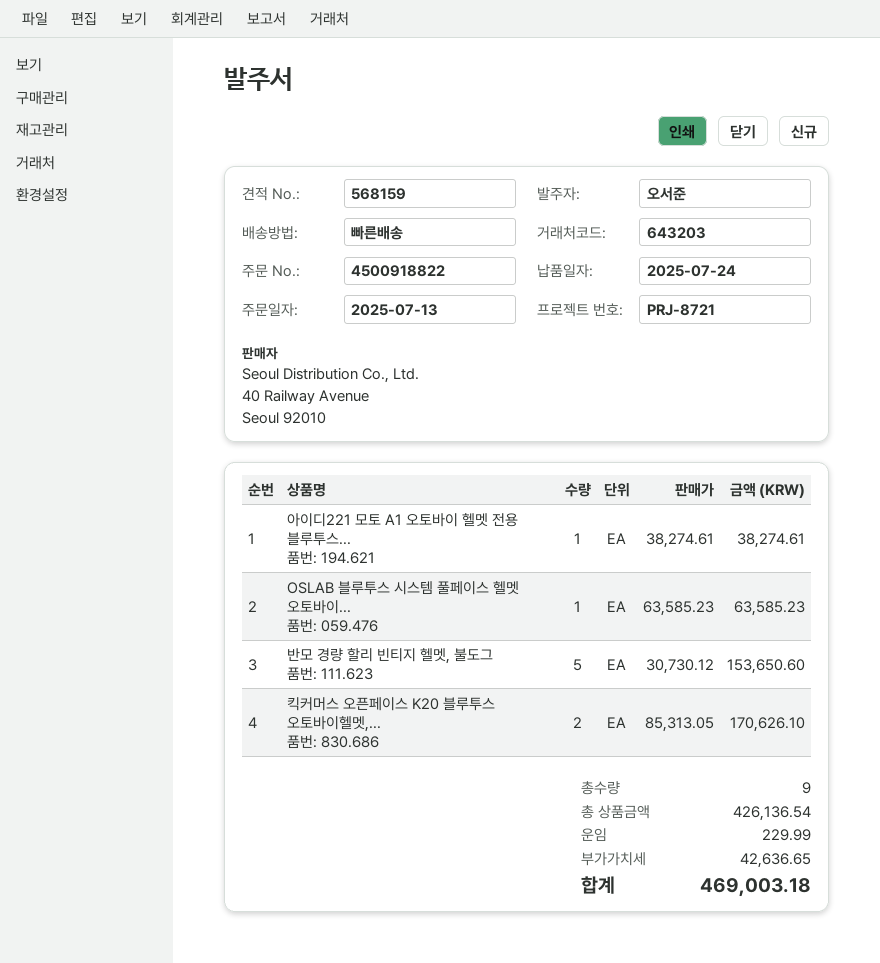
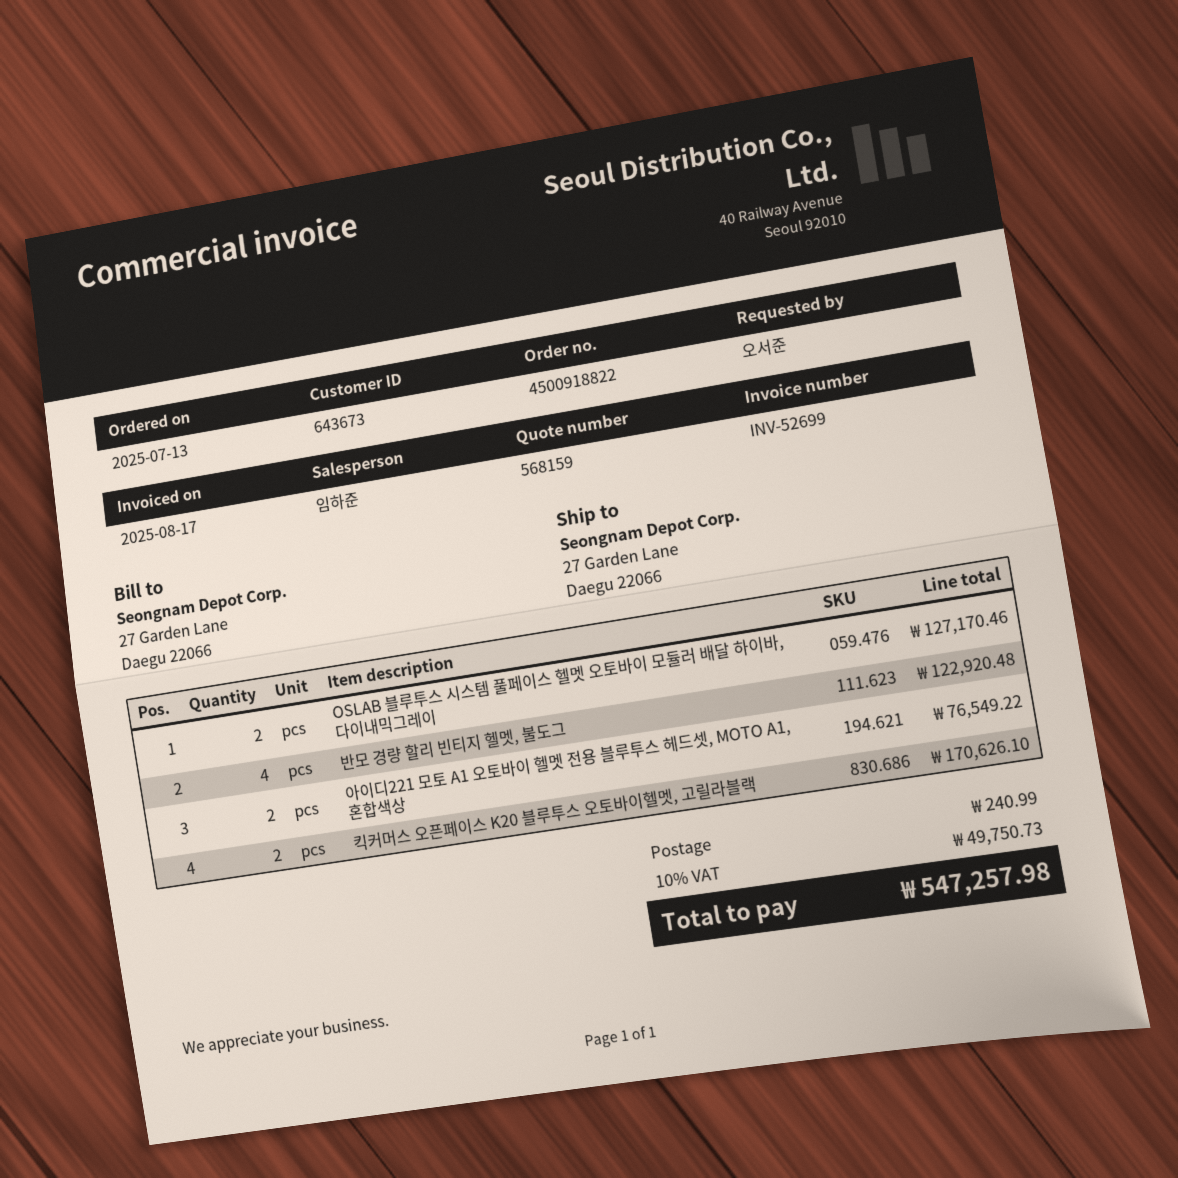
customer number: 643203 -> 643673
아이디221 모토 A1 오토바이 헬멧 전용 블루투스...: 1 for 38274.61 -> 2 for 76549.22
OSLAB 블루투스 시스템 풀페이스 헬멧 오토바이...: 1 for 63585.23 -> 2 for 127170.46
반모 경량 할리 빈티지 헬멧, 불도그: 5 for 153650.60 -> 4 for 122920.48
shipping: 229.99 -> 240.99
tax: 42636.65 -> 49750.73
total: 469003.18 -> 547257.98

